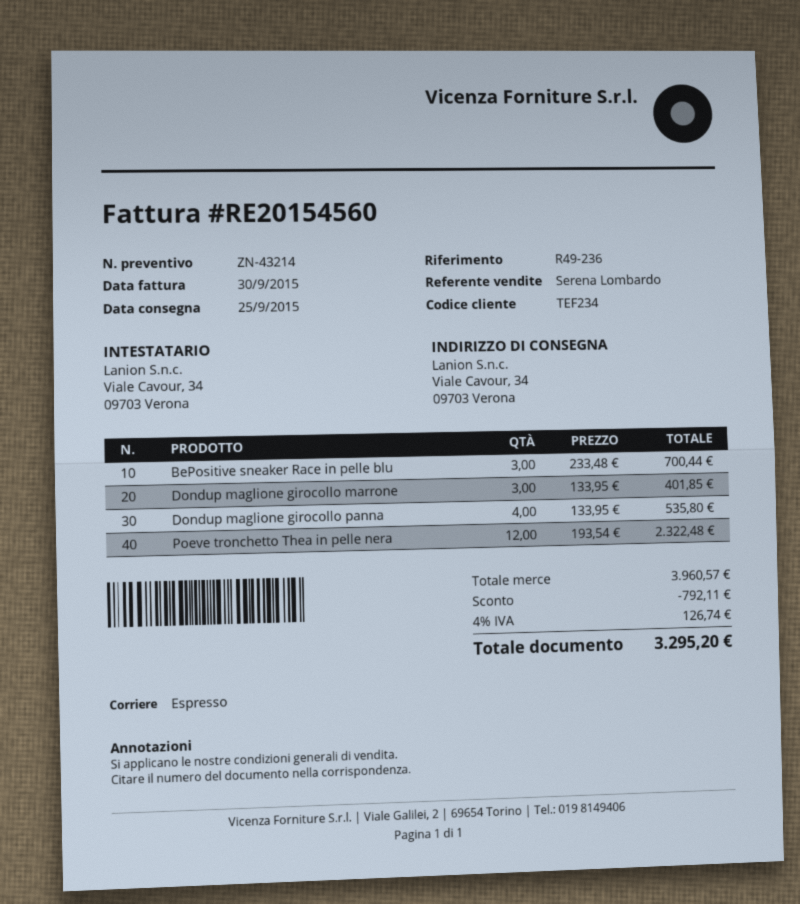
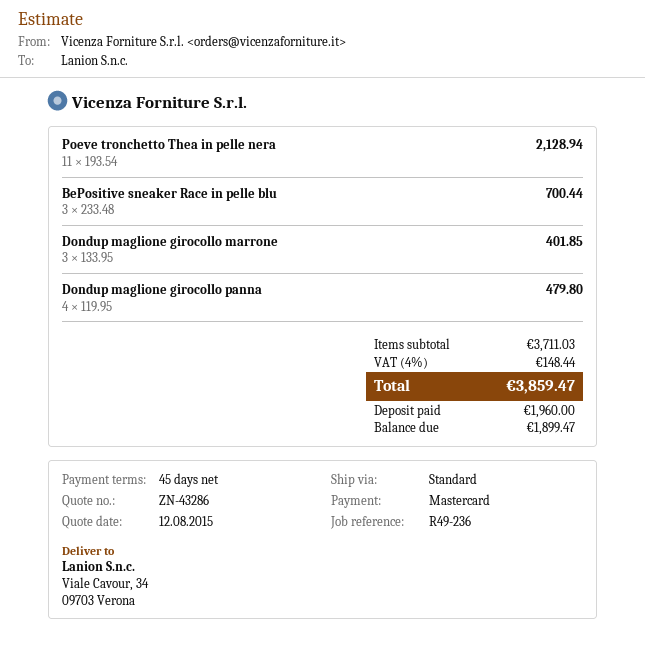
quote number: ZN-43214 -> ZN-43286
shipping method: express -> standard
Dondup maglione girocollo panna: 4 x 133.95 = 535.80 -> 4 x 119.95 = 479.80
Poeve tronchetto Thea in pelle nera: 12 x 193.54 = 2322.48 -> 11 x 193.54 = 2128.94
subtotal: 3960.57 -> 3711.03
discount: 792.11 -> none
tax: 4% = 126.74 -> 4% = 148.44
total: 3295.20 -> 3859.47

